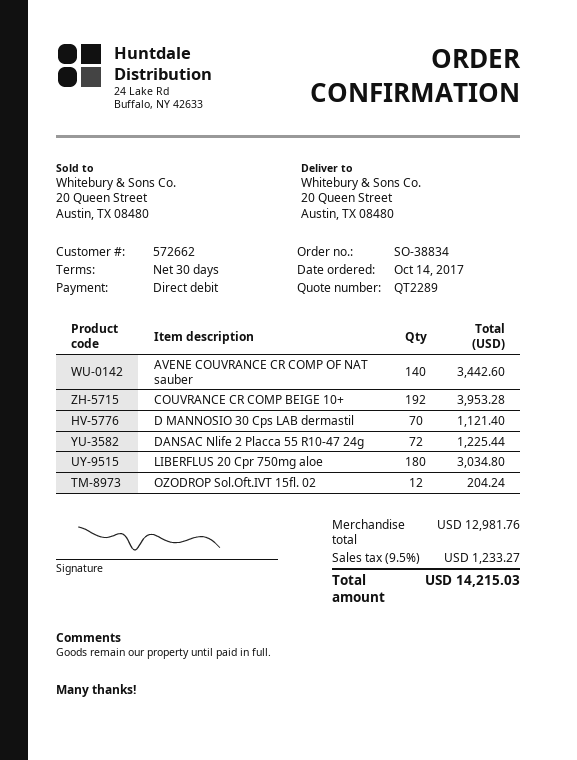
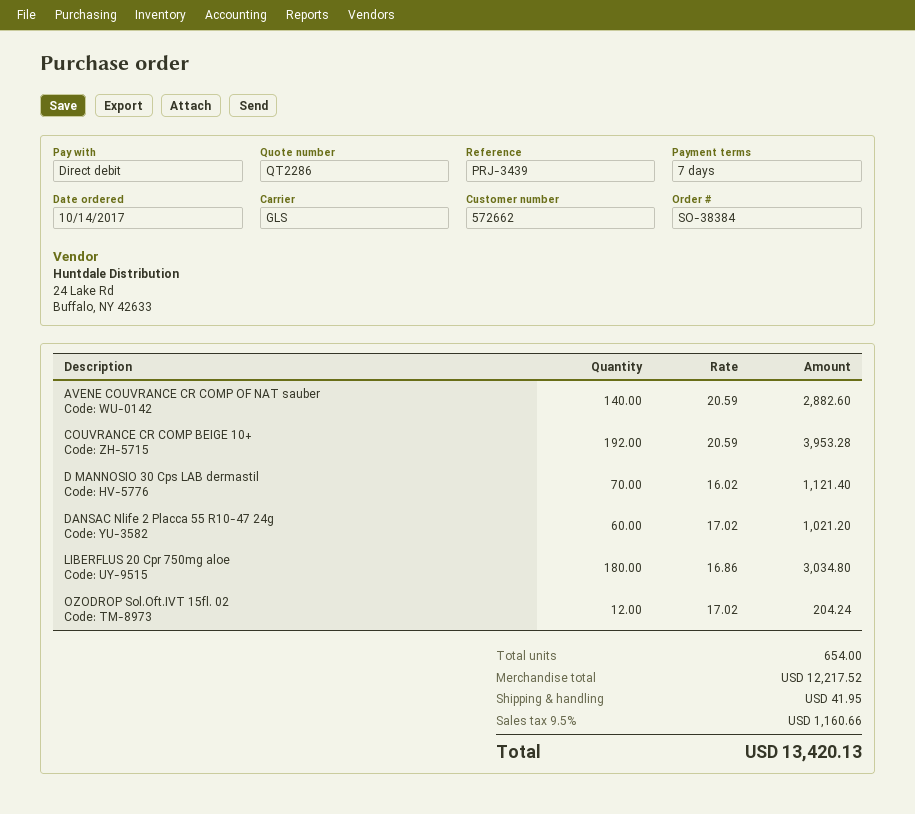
quote number: QT2289 -> QT2286
order number: SO-38834 -> SO-38384
payment terms: 30 days -> 7 days
AVENE COUVRANCE CR COMP OF NAT sauber: 140 for 3442.60 -> 140 for 2882.60
DANSAC Nlife 2 Placca 55 R10-47 24g: 72 for 1225.44 -> 60 for 1021.20
subtotal: 12981.76 -> 12217.52
shipping: none -> 41.95
tax: 9.5% = 1233.27 -> 9.5% = 1160.66
total: 14215.03 -> 13420.13

